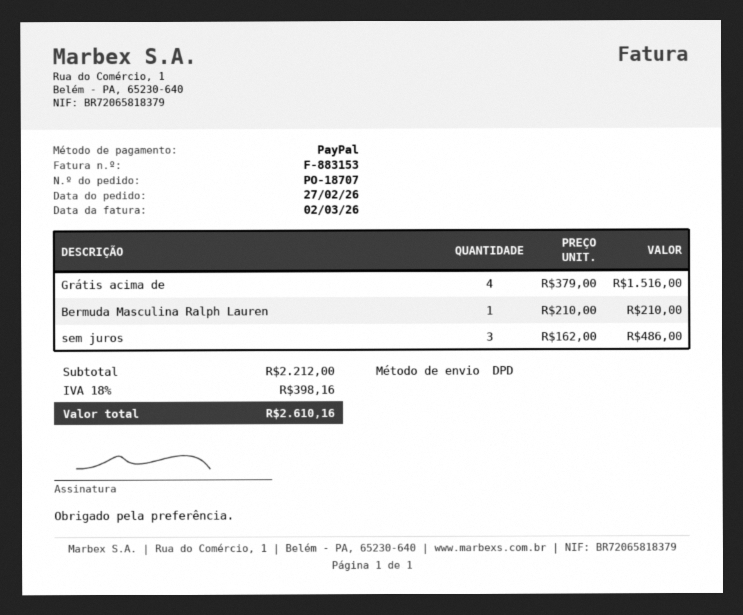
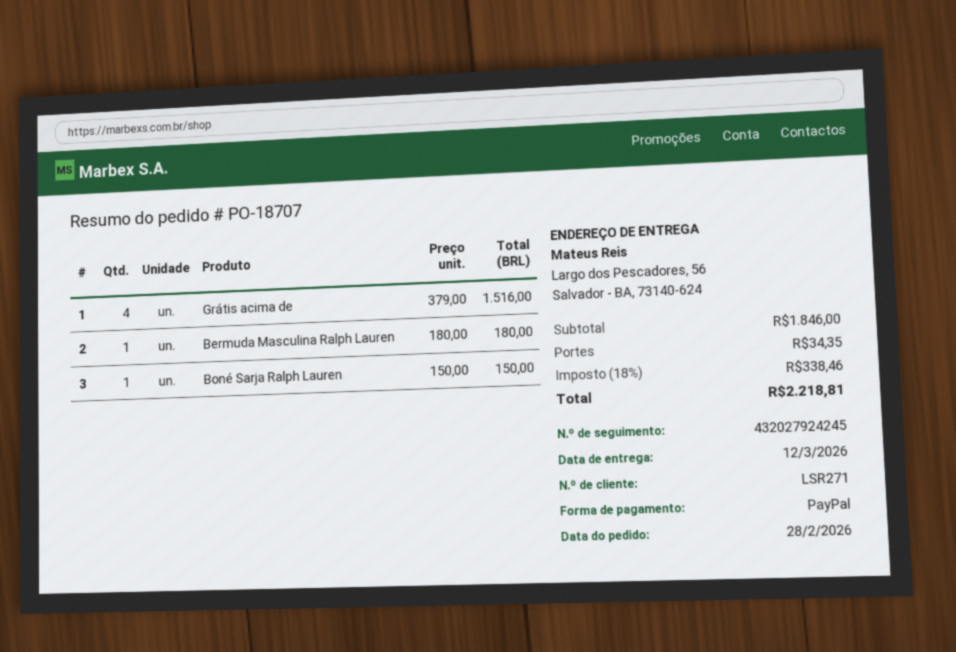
order date: 2026-02-27 -> 2026-02-28
Bermuda Masculina Ralph Lauren: 1 x 210.00 = 210.00 -> 1 x 180.00 = 180.00
sem juros: 3 x 162.00 = 486.00 -> none
Boné Sarja Ralph Lauren: none -> 1 x 150.00 = 150.00
subtotal: 2212.00 -> 1846.00
shipping: none -> 34.35
tax: 18% = 398.16 -> 18% = 338.46
total: 2610.16 -> 2218.81

